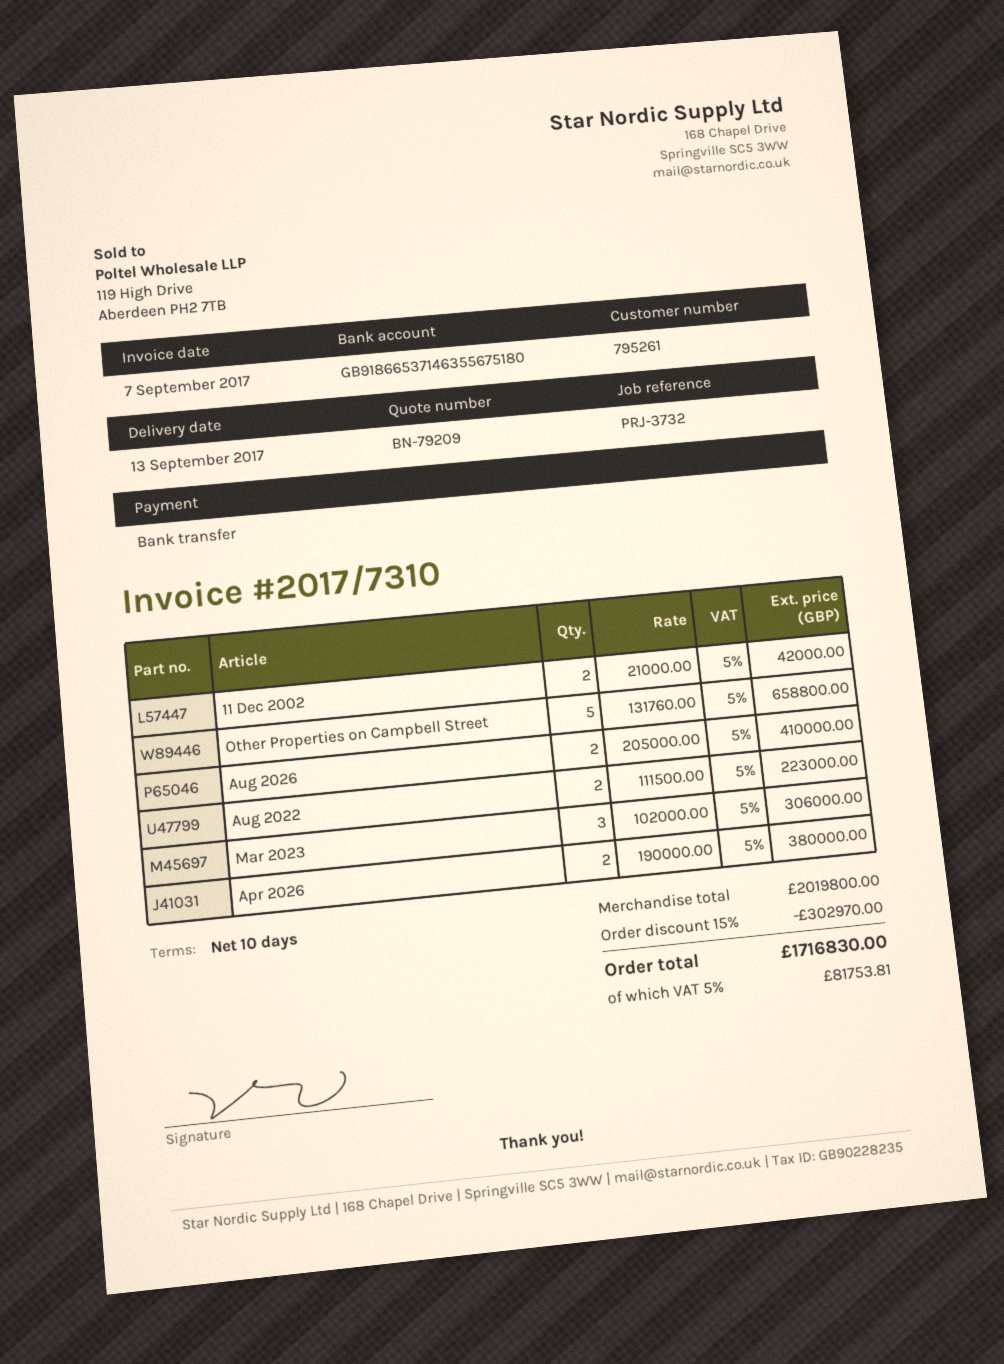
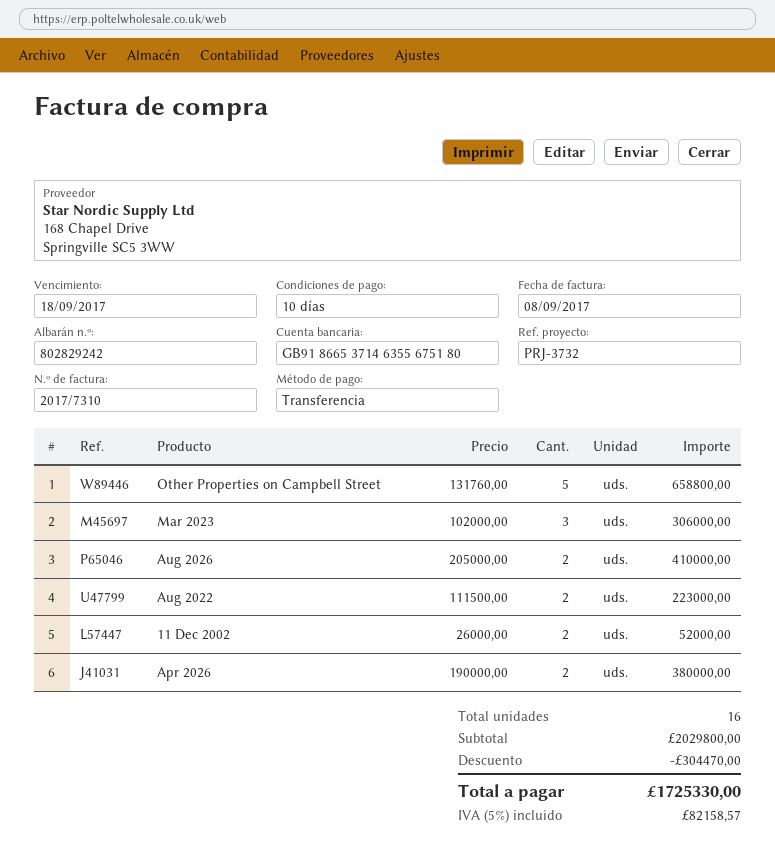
invoice date: 2017-09-07 -> 2017-09-08
11 Dec 2002: 2 x 21000.00 = 42000.00 -> 2 x 26000.00 = 52000.00
subtotal: 2019800.00 -> 2029800.00
discount: 302970.00 -> 304470.00
tax: 5% = 81753.81 -> 5% = 82158.57
total: 1716830.00 -> 1725330.00

